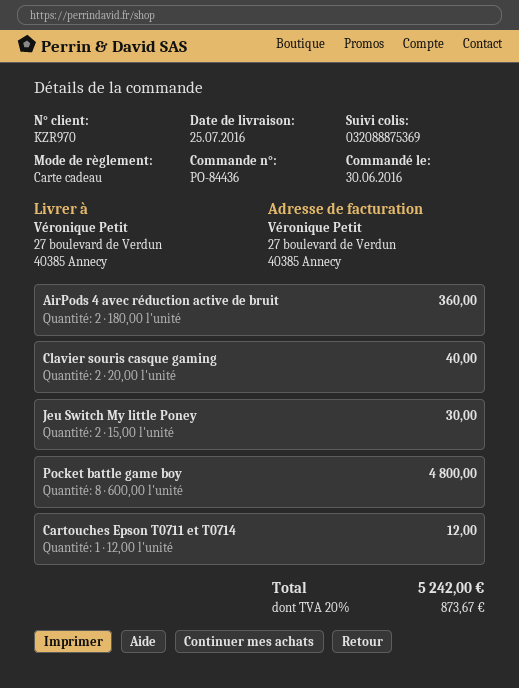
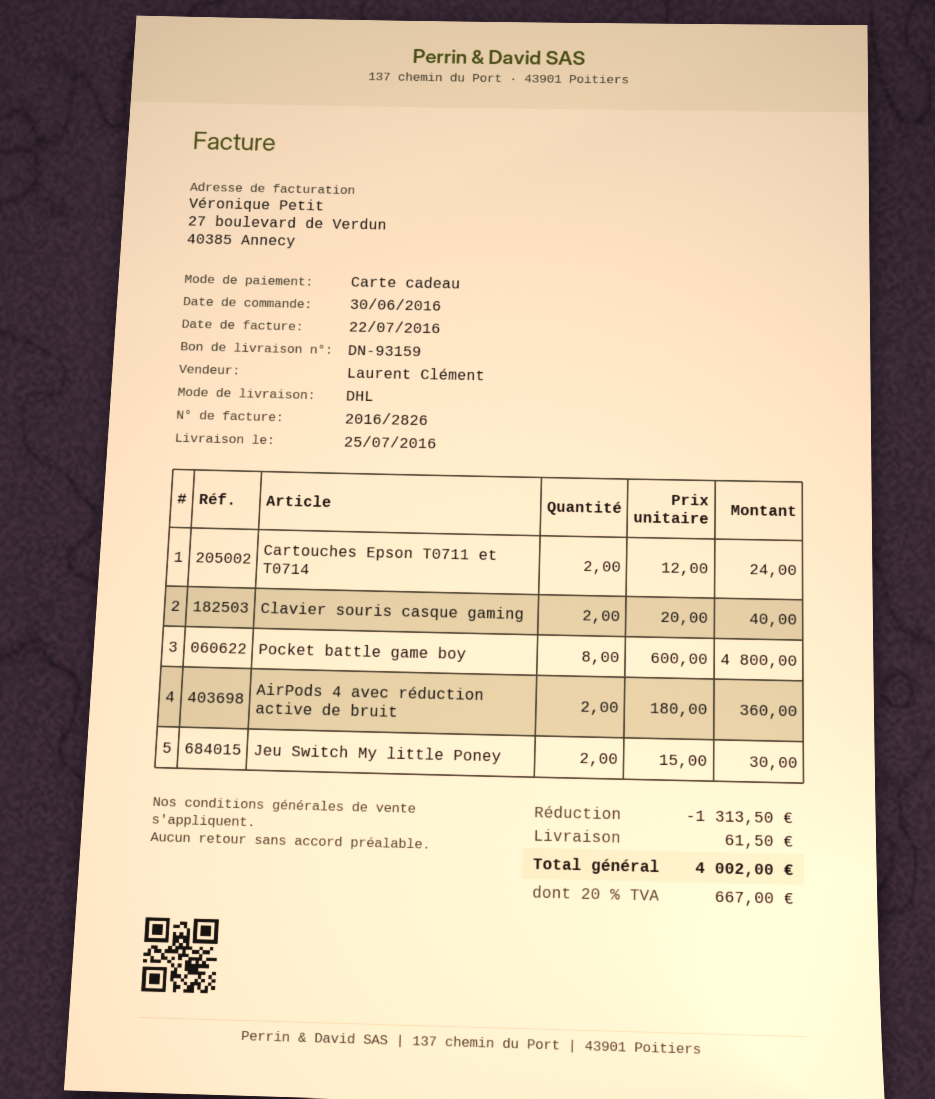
Cartouches Epson T0711 et T0714: 1 x 12.00 = 12.00 -> 2 x 12.00 = 24.00
discount: none -> 1313.50
shipping: none -> 61.50
tax: 20% = 873.67 -> 20% = 667.00
total: 5242.00 -> 4002.00

